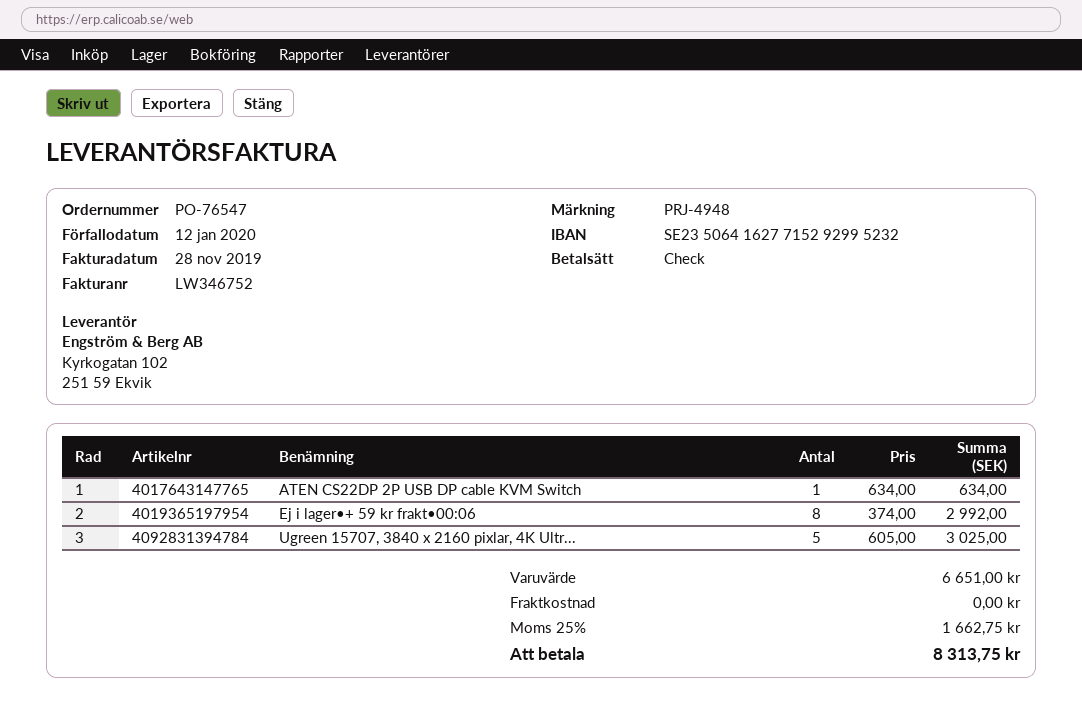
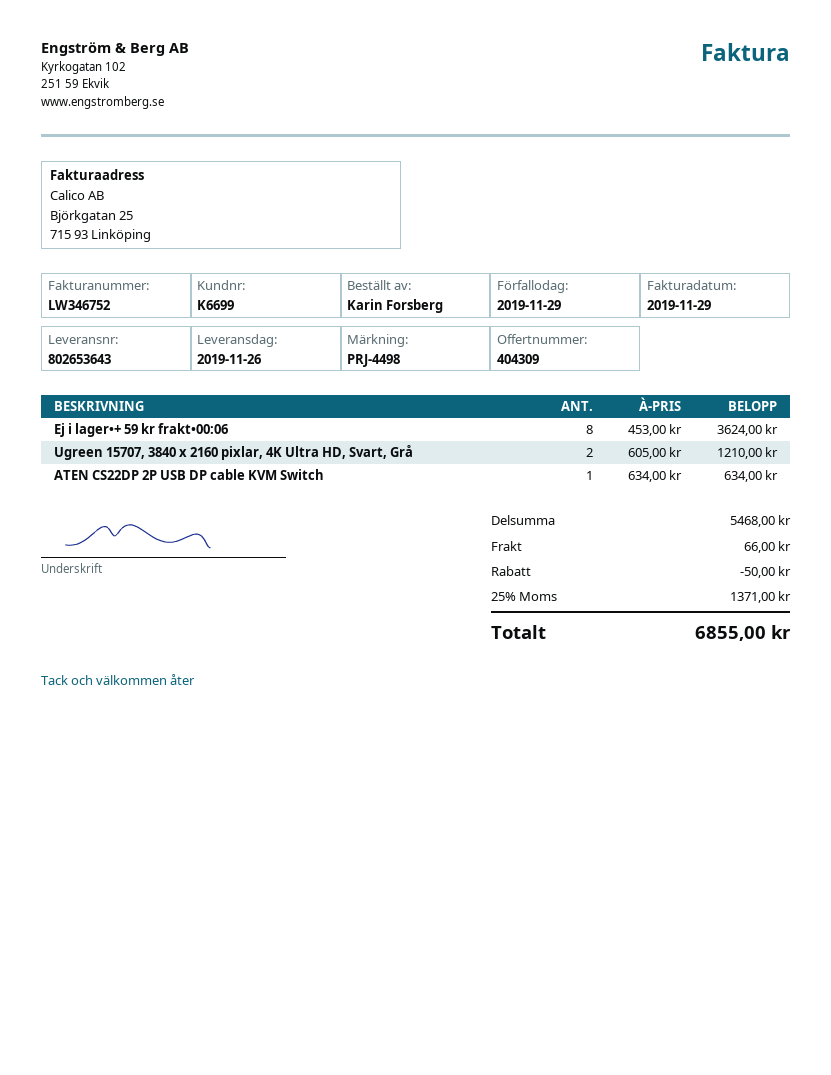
invoice date: 2019-11-28 -> 2019-11-29
due date: 2020-01-12 -> 2019-11-29
reference: PRJ-4948 -> PRJ-4498
Ej i lager•+ 59 kr frakt•00:06: 8 x 374.00 = 2992.00 -> 8 x 453.00 = 3624.00
Ugreen 15707, 3840 x 2160 pixlar, 4K Ultr...: 5 x 605.00 = 3025.00 -> 2 x 605.00 = 1210.00
subtotal: 6651.00 -> 5468.00
discount: none -> 50.00
shipping: 0.00 -> 66.00
tax: 25% = 1662.75 -> 25% = 1371.00
total: 8313.75 -> 6855.00

